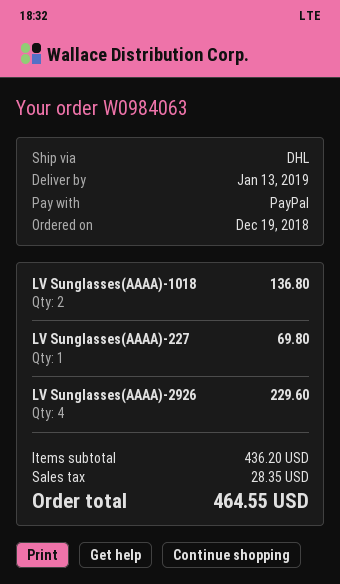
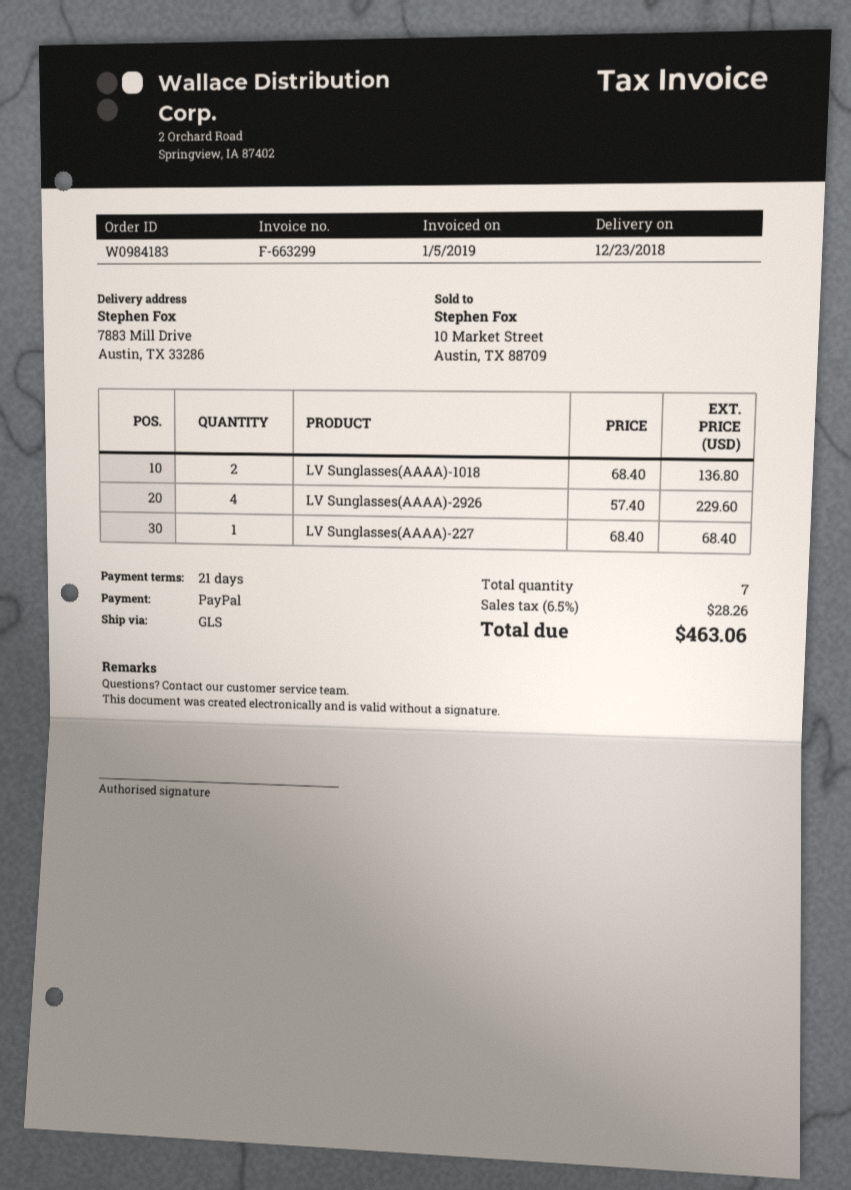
order number: W0984063 -> W0984183
delivery date: 2019-01-13 -> 2018-12-23
shipping method: DHL -> GLS
LV Sunglasses(AAAA)-227: 1 for 69.80 -> 1 for 68.40
tax: 28.35 -> 28.26
total: 464.55 -> 463.06

